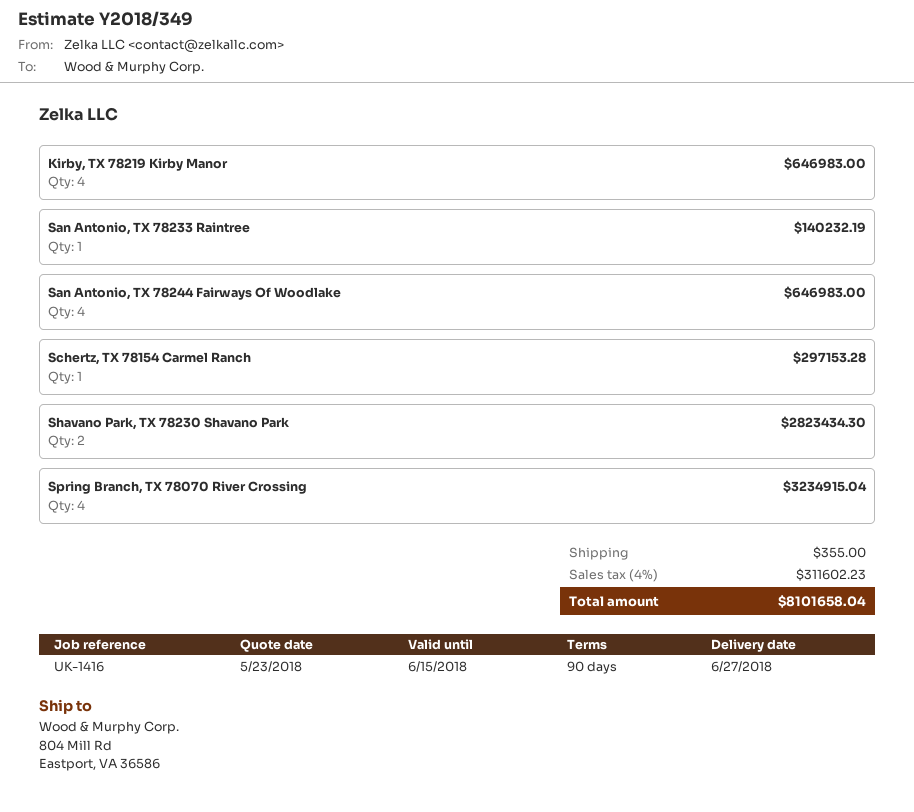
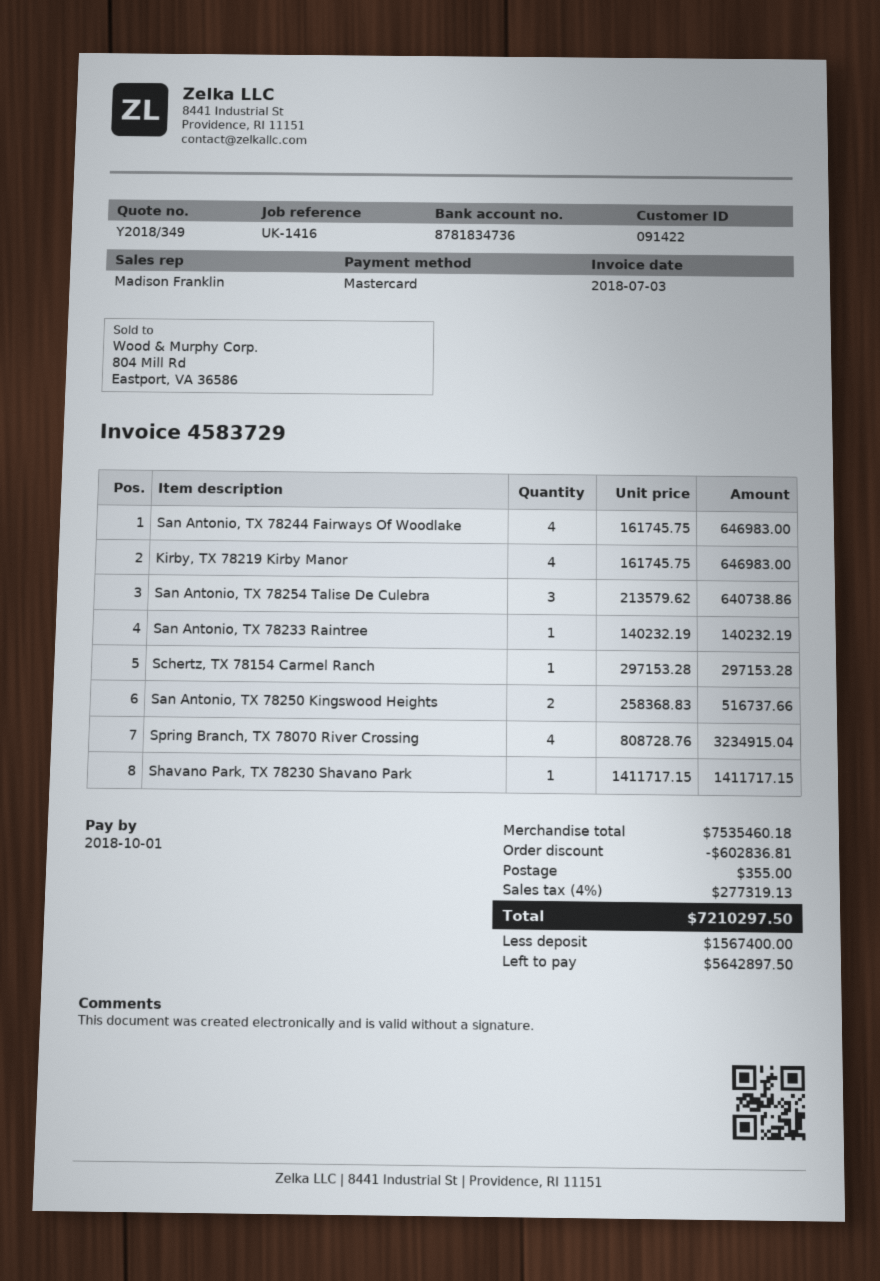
Shavano Park, TX 78230 Shavano Park: 2 for 2823434.30 -> 1 for 1411717.15
San Antonio, TX 78254 Talise De Culebra: none -> 3 for 640738.86
San Antonio, TX 78250 Kingswood Heights: none -> 2 for 516737.66
discount: none -> 602836.81
tax: 4% = 311602.23 -> 4% = 277319.13
total: 8101658.04 -> 7210297.50

